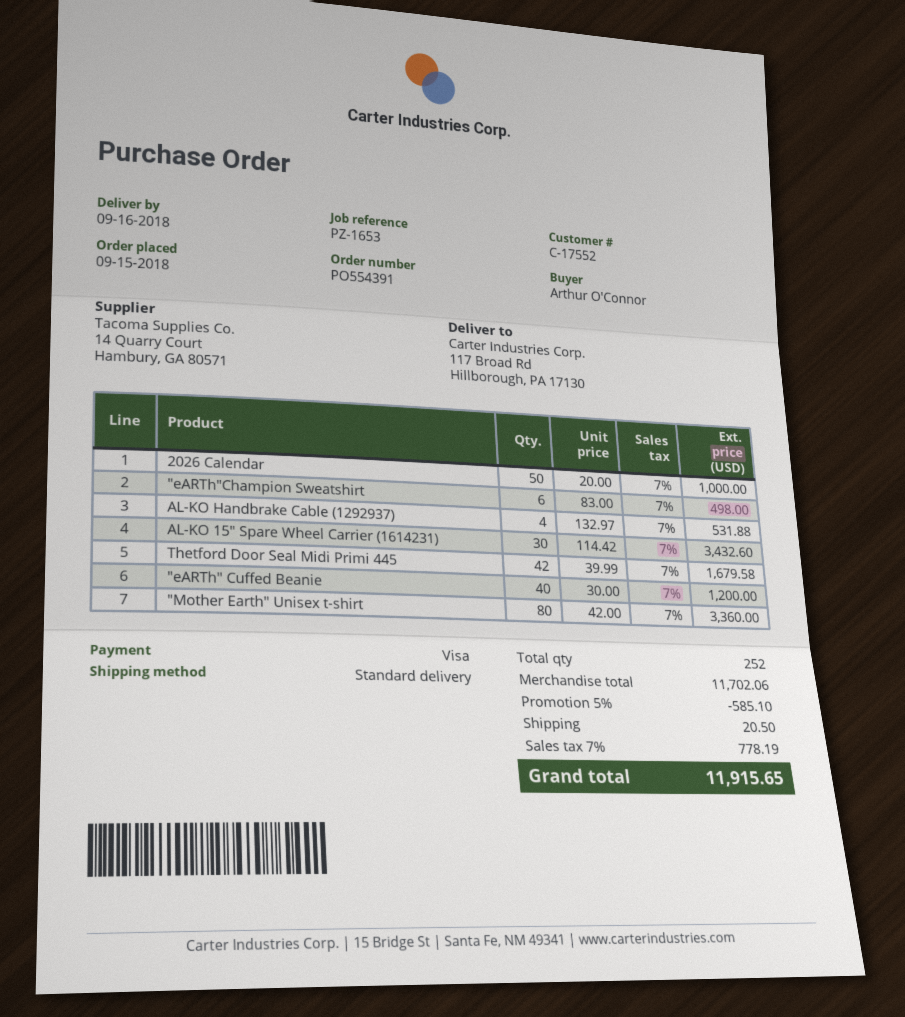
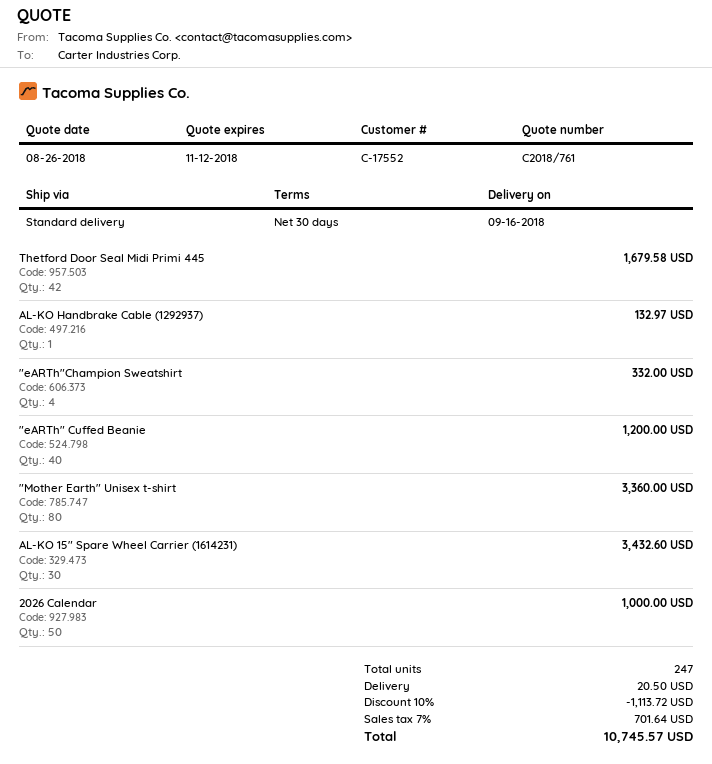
"eARTh"Champion Sweatshirt: 6 for 498.00 -> 4 for 332.00
AL-KO Handbrake Cable (1292937): 4 for 531.88 -> 1 for 132.97
total quantity: 252 -> 247
discount: 5% = 585.10 -> 10% = 1113.72
tax: 7% = 778.19 -> 7% = 701.64
total: 11915.65 -> 10745.57

